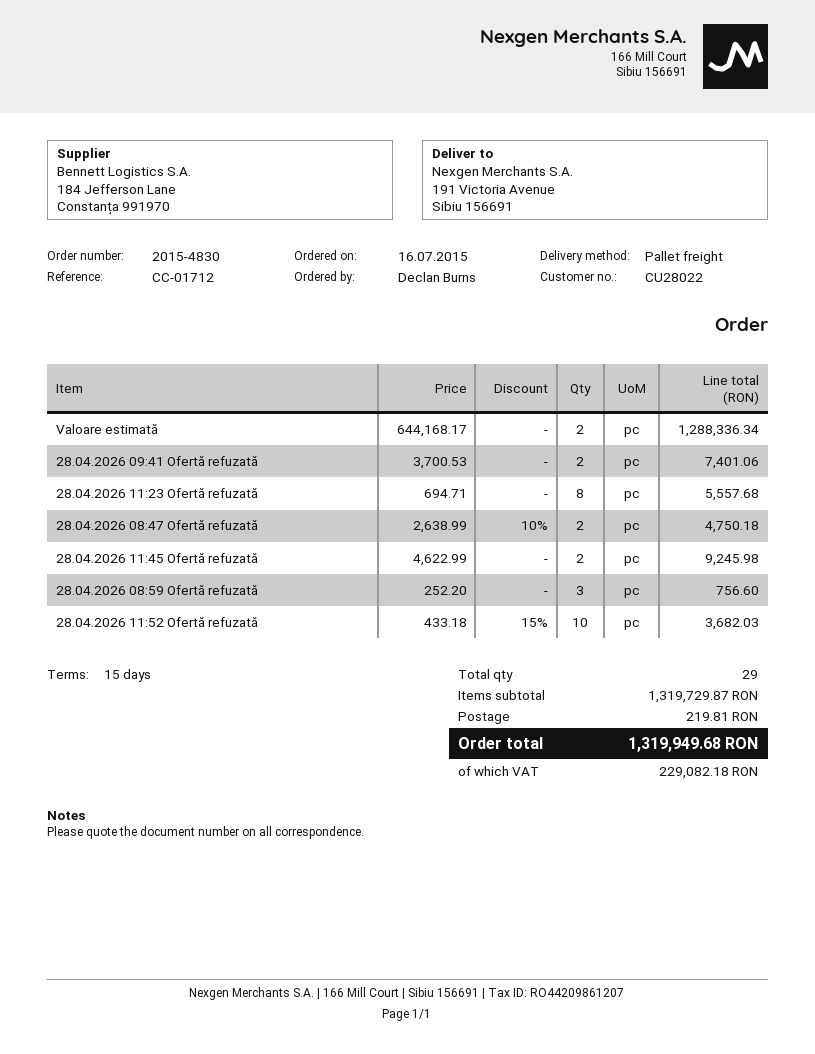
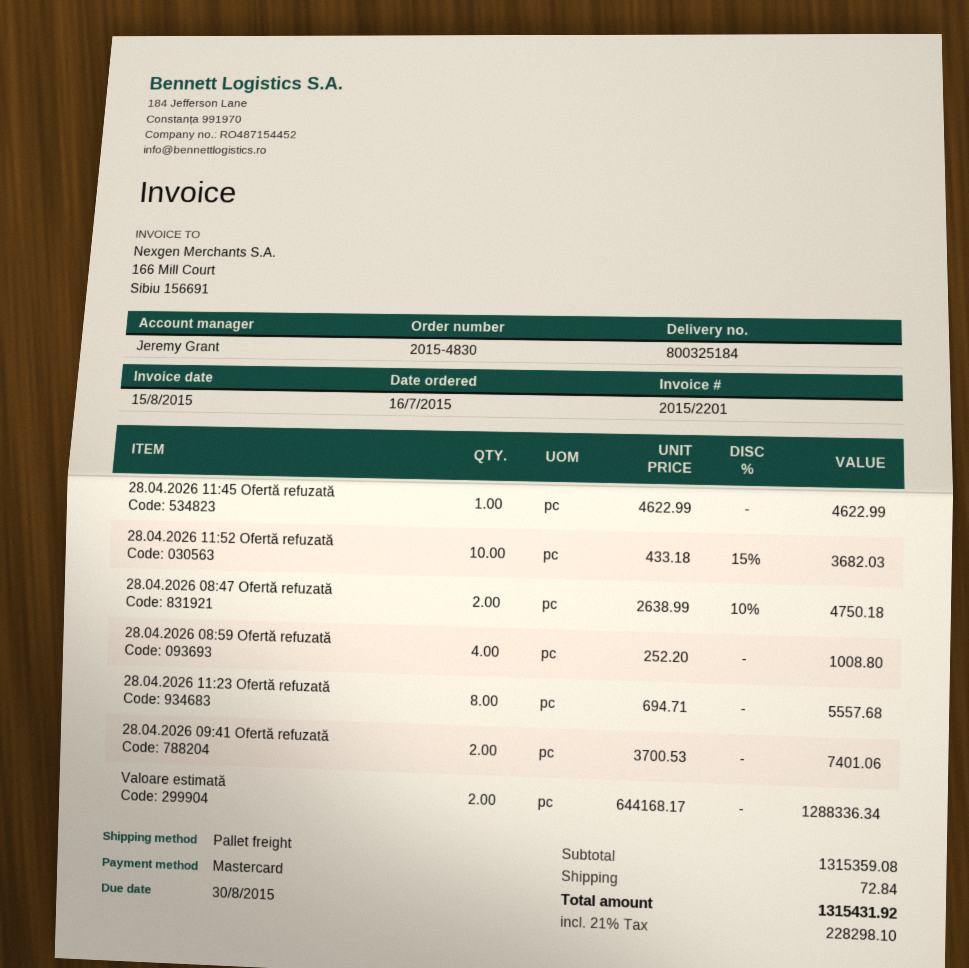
28.04.2026 11:45 Ofertă refuzată: 2 x 4622.99 = 9245.98 -> 1 x 4622.99 = 4622.99
28.04.2026 08:59 Ofertă refuzată: 3 x 252.20 = 756.60 -> 4 x 252.20 = 1008.80
subtotal: 1319729.87 -> 1315359.08
shipping: 219.81 -> 72.84
tax: 229082.18 -> 228298.10
total: 1319949.68 -> 1315431.92

